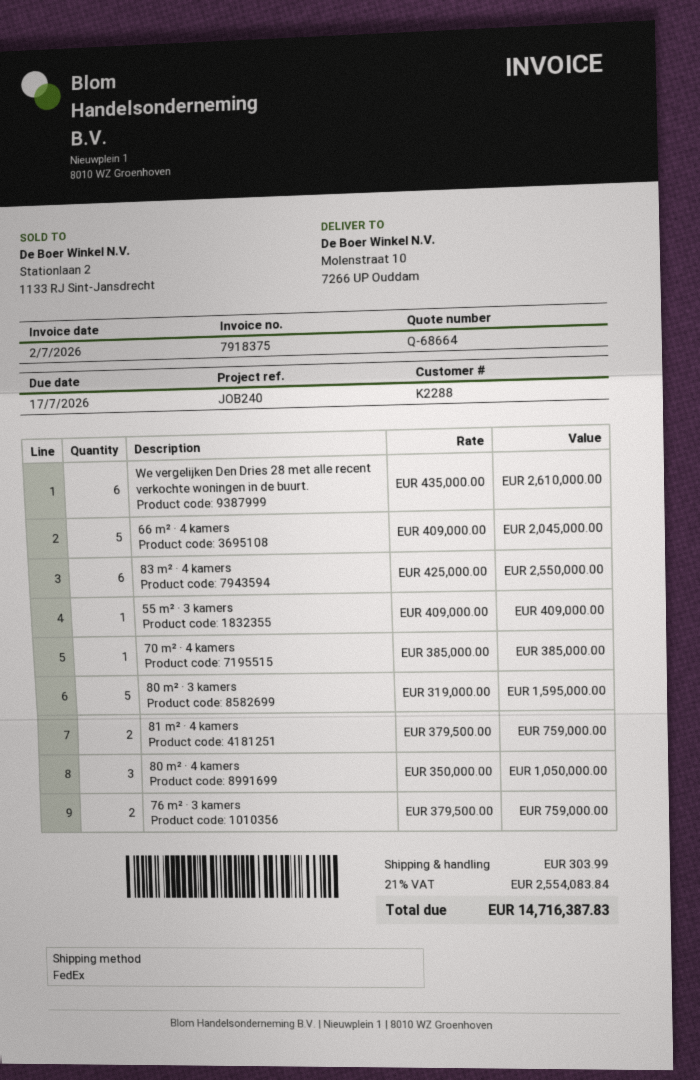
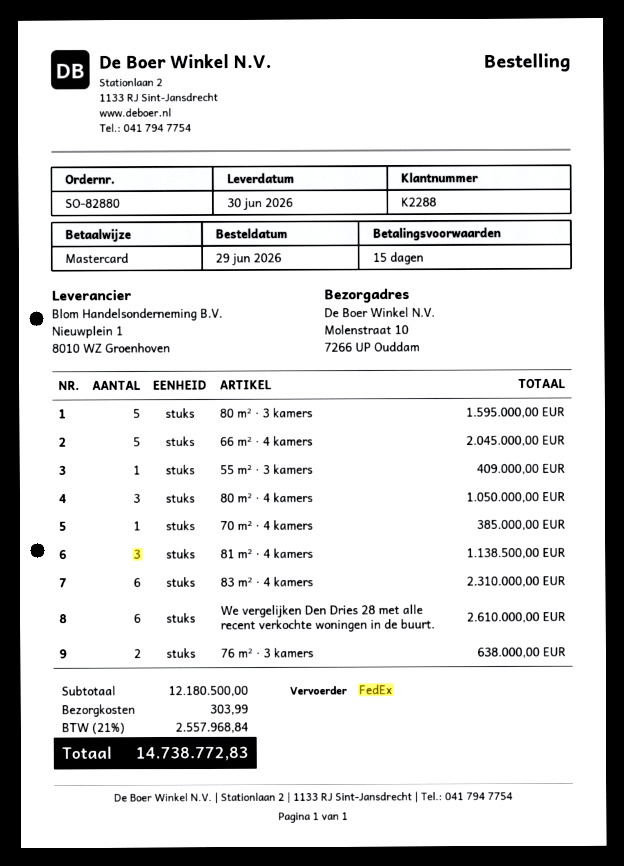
83 m² · 4 kamers: 6 for 2550000.00 -> 6 for 2310000.00
81 m² · 4 kamers: 2 for 759000.00 -> 3 for 1138500.00
76 m² · 3 kamers: 2 for 759000.00 -> 2 for 638000.00
tax: 21% = 2554083.84 -> 21% = 2557968.84
total: 14716387.83 -> 14738772.83

